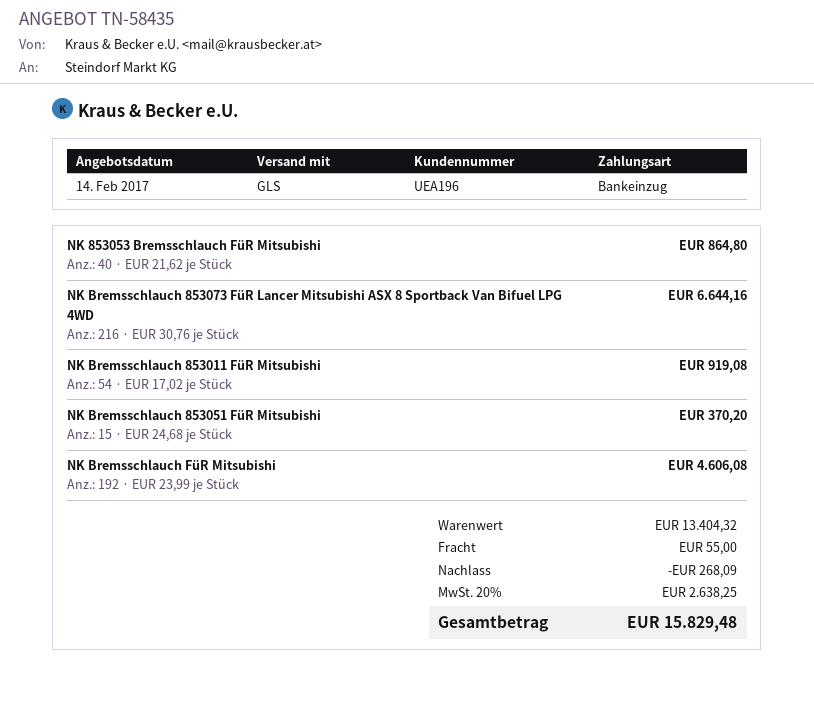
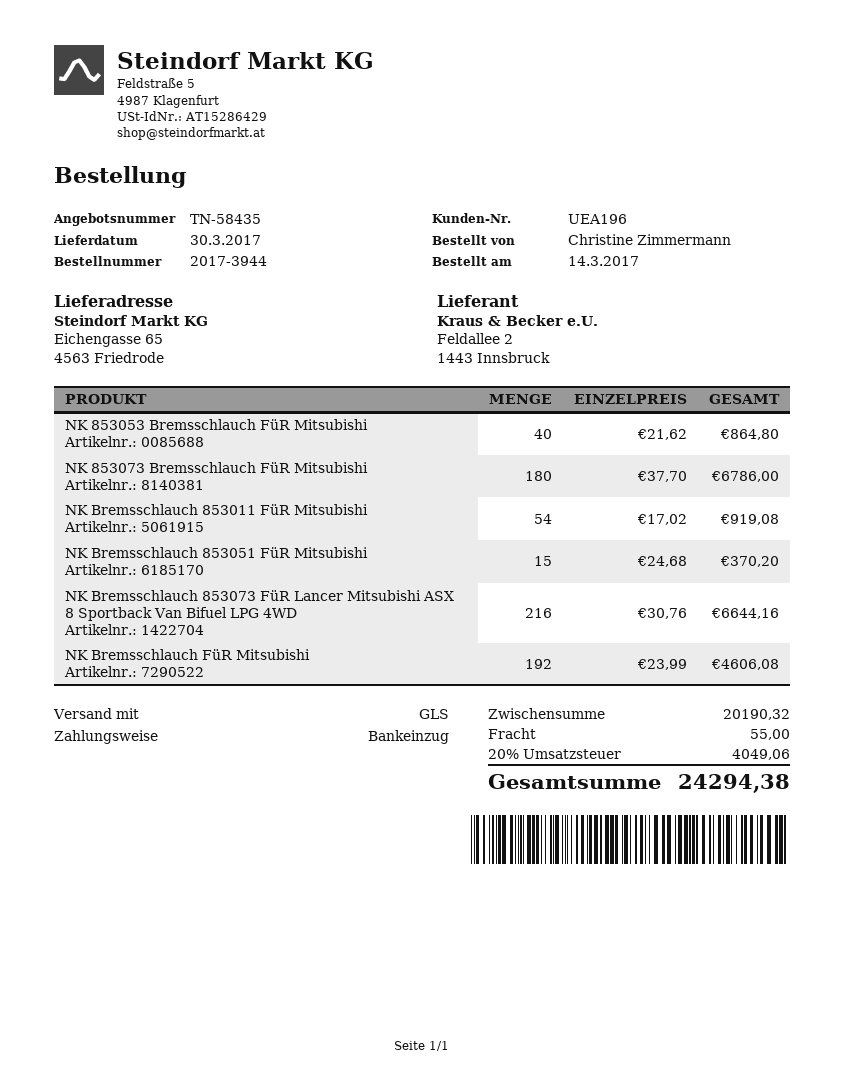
NK 853073 Bremsschlauch FüR Mitsubishi: none -> 180 x 37.70 = 6786.00
subtotal: 13404.32 -> 20190.32
discount: 268.09 -> none
tax: 20% = 2638.25 -> 20% = 4049.06
total: 15829.48 -> 24294.38

